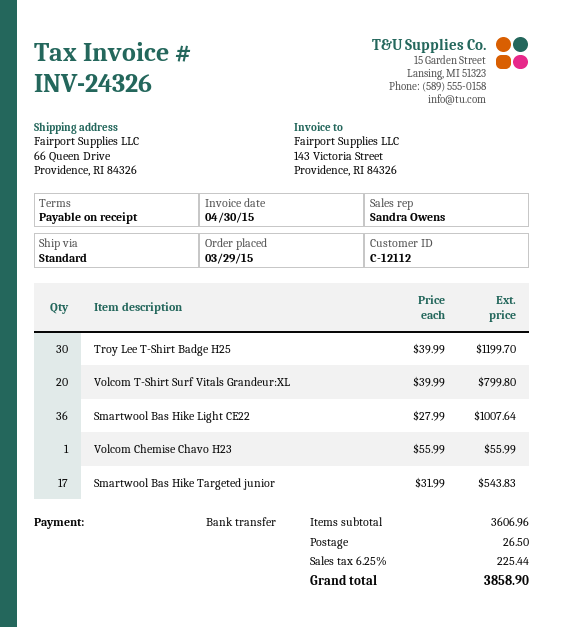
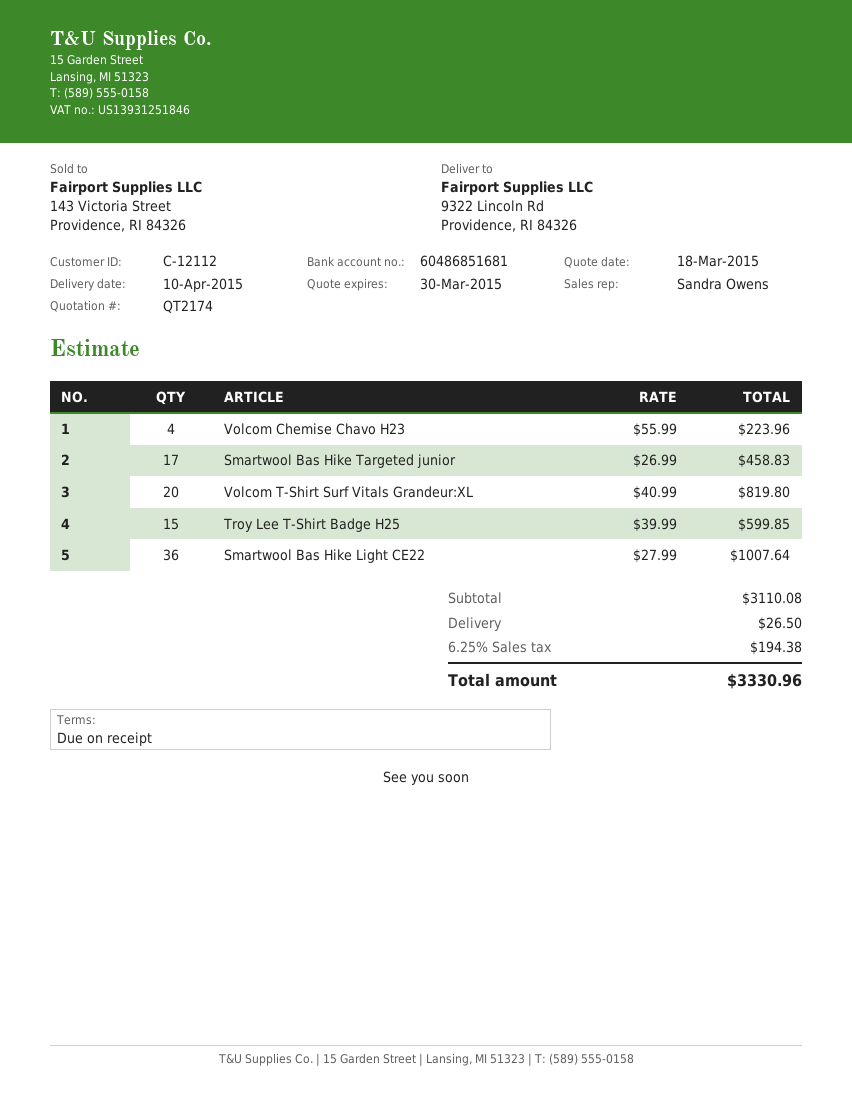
ship to: 66 Queen Drive, Providence, RI 84326 -> 9322 Lincoln Rd, Providence, RI 84326
Troy Lee T-Shirt Badge H25: 30 x 39.99 = 1199.70 -> 15 x 39.99 = 599.85
Volcom T-Shirt Surf Vitals Grandeur:XL: 20 x 39.99 = 799.80 -> 20 x 40.99 = 819.80
Volcom Chemise Chavo H23: 1 x 55.99 = 55.99 -> 4 x 55.99 = 223.96
Smartwool Bas Hike Targeted junior: 17 x 31.99 = 543.83 -> 17 x 26.99 = 458.83
subtotal: 3606.96 -> 3110.08
tax: 6.25% = 225.44 -> 6.25% = 194.38
total: 3858.90 -> 3330.96

